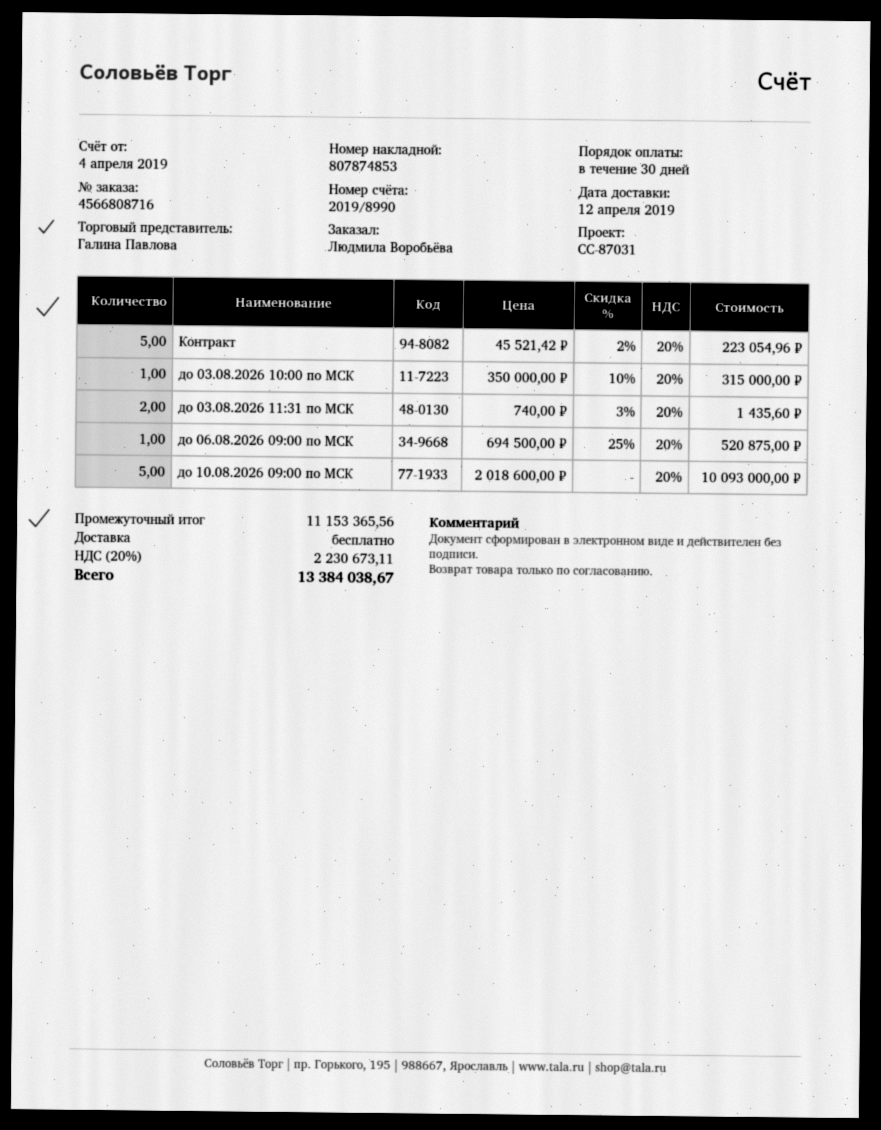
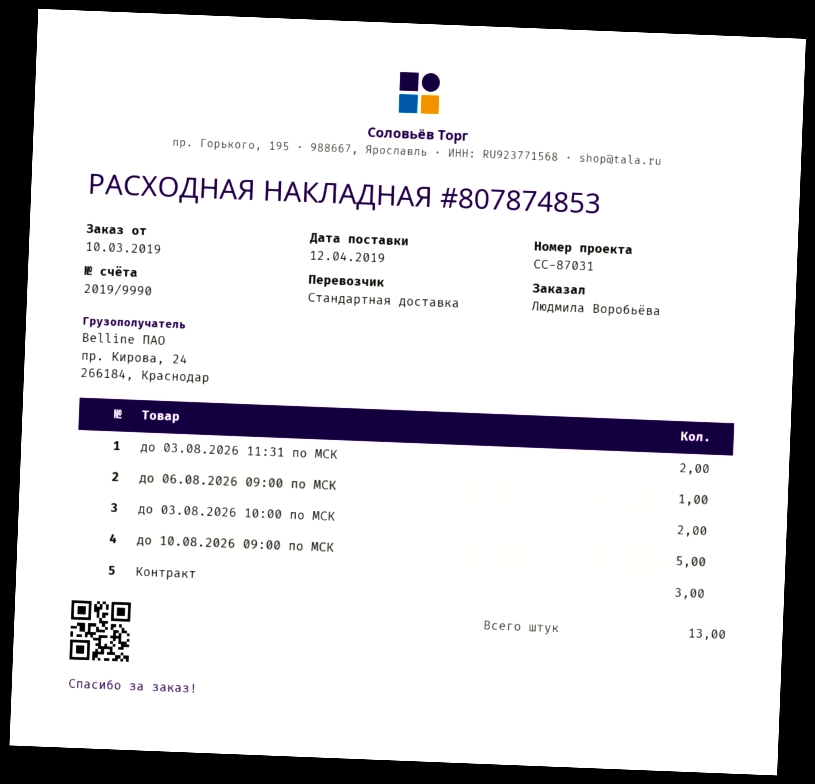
invoice number: 2019/8990 -> 2019/9990
Контракт: 5 -> 3
до 03.08.2026 10:00 по МСК: 1 -> 2

